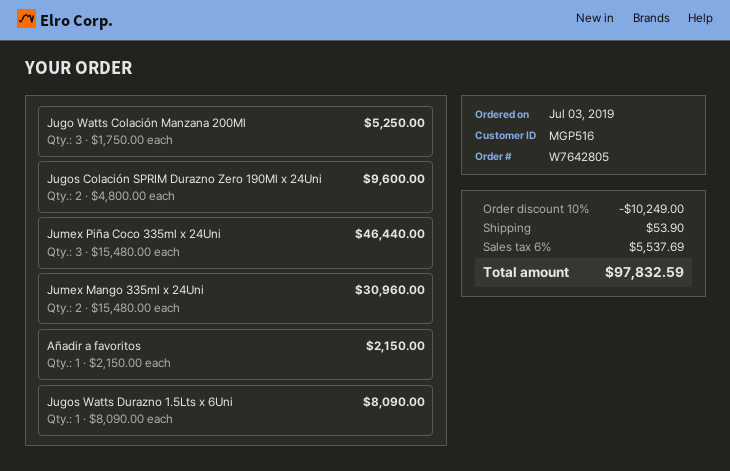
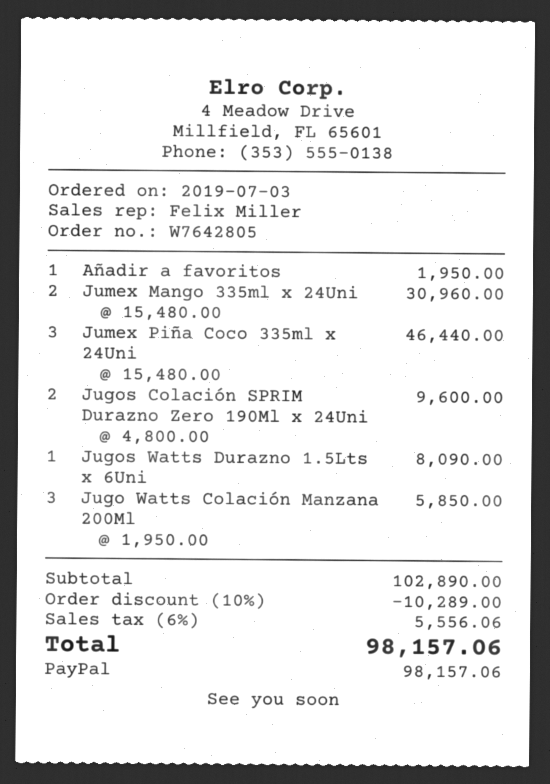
Jugo Watts Colación Manzana 200Ml: 3 x 1750.00 = 5250.00 -> 3 x 1950.00 = 5850.00
Añadir a favoritos: 1 x 2150.00 = 2150.00 -> 1 x 1950.00 = 1950.00
discount: 10% = 10249.00 -> 10% = 10289.00
shipping: 53.90 -> none
tax: 6% = 5537.69 -> 6% = 5556.06
total: 97832.59 -> 98157.06

